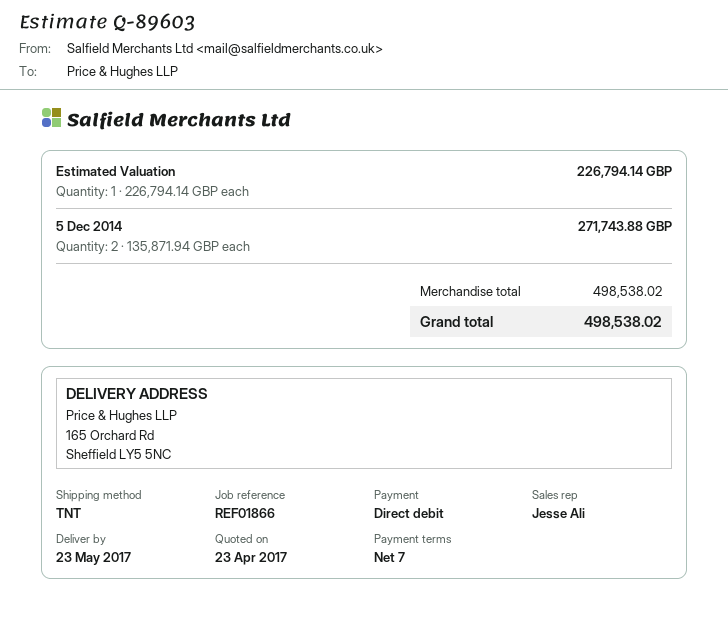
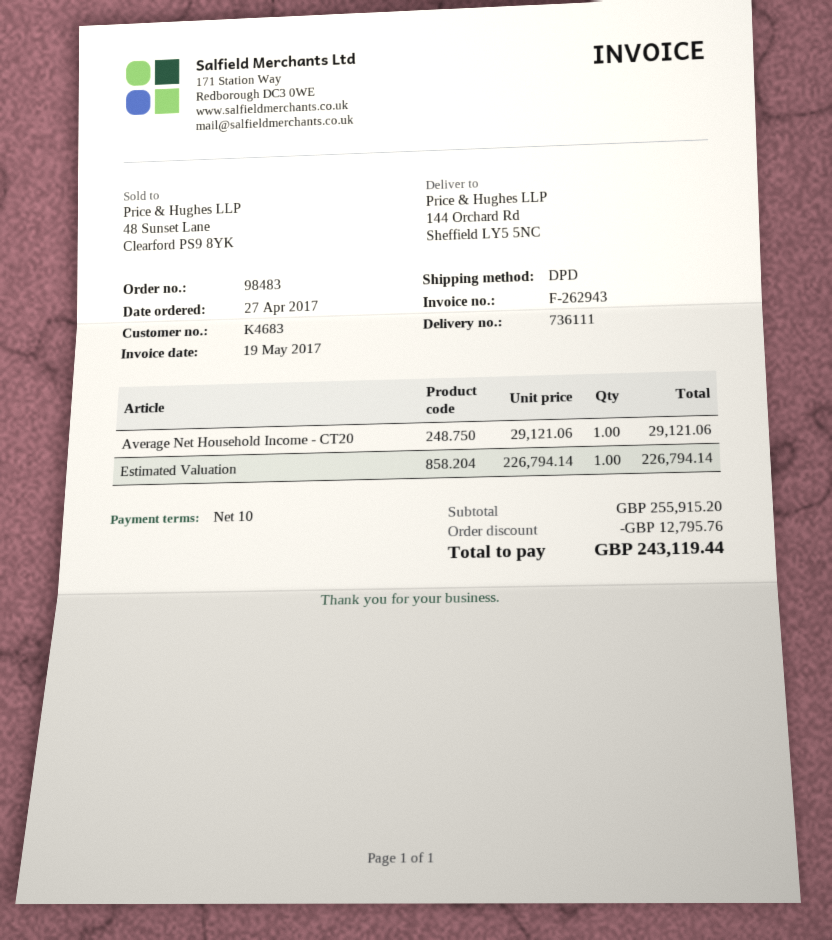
payment terms: 7 days -> 10 days
shipping method: TNT -> DPD
ship to: 165 Orchard Rd, Sheffield LY5 5NC -> 144 Orchard Rd, Sheffield LY5 5NC
5 Dec 2014: 2 x 135871.94 = 271743.88 -> none
Average Net Household Income - CT20: none -> 1 x 29121.06 = 29121.06
subtotal: 498538.02 -> 255915.20
discount: none -> 12795.76
total: 498538.02 -> 243119.44

